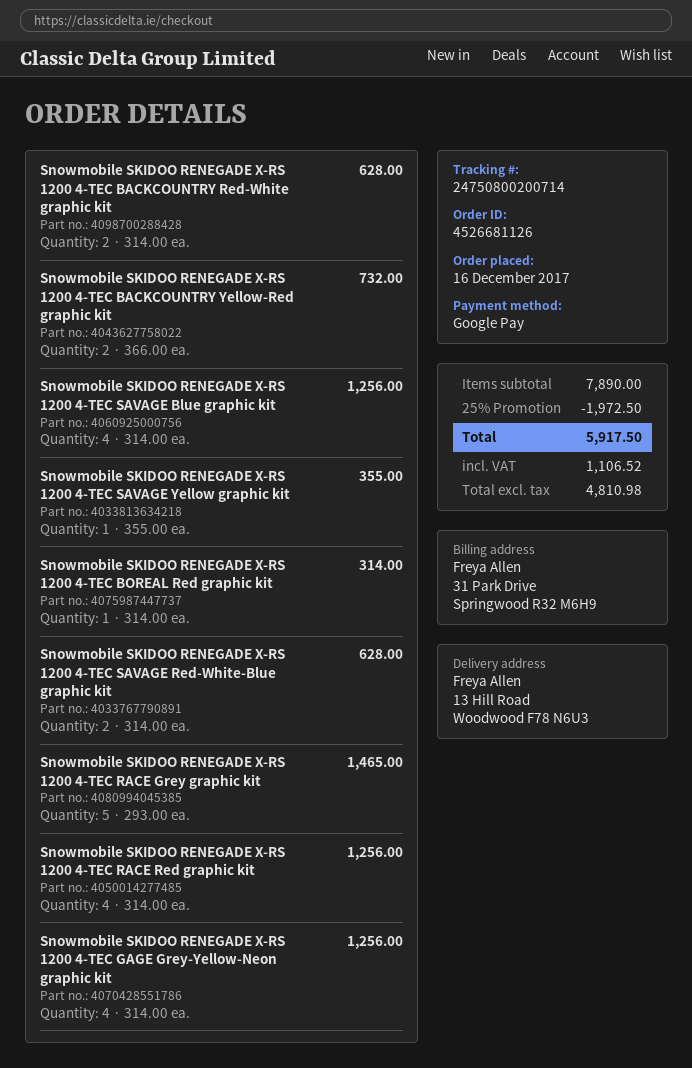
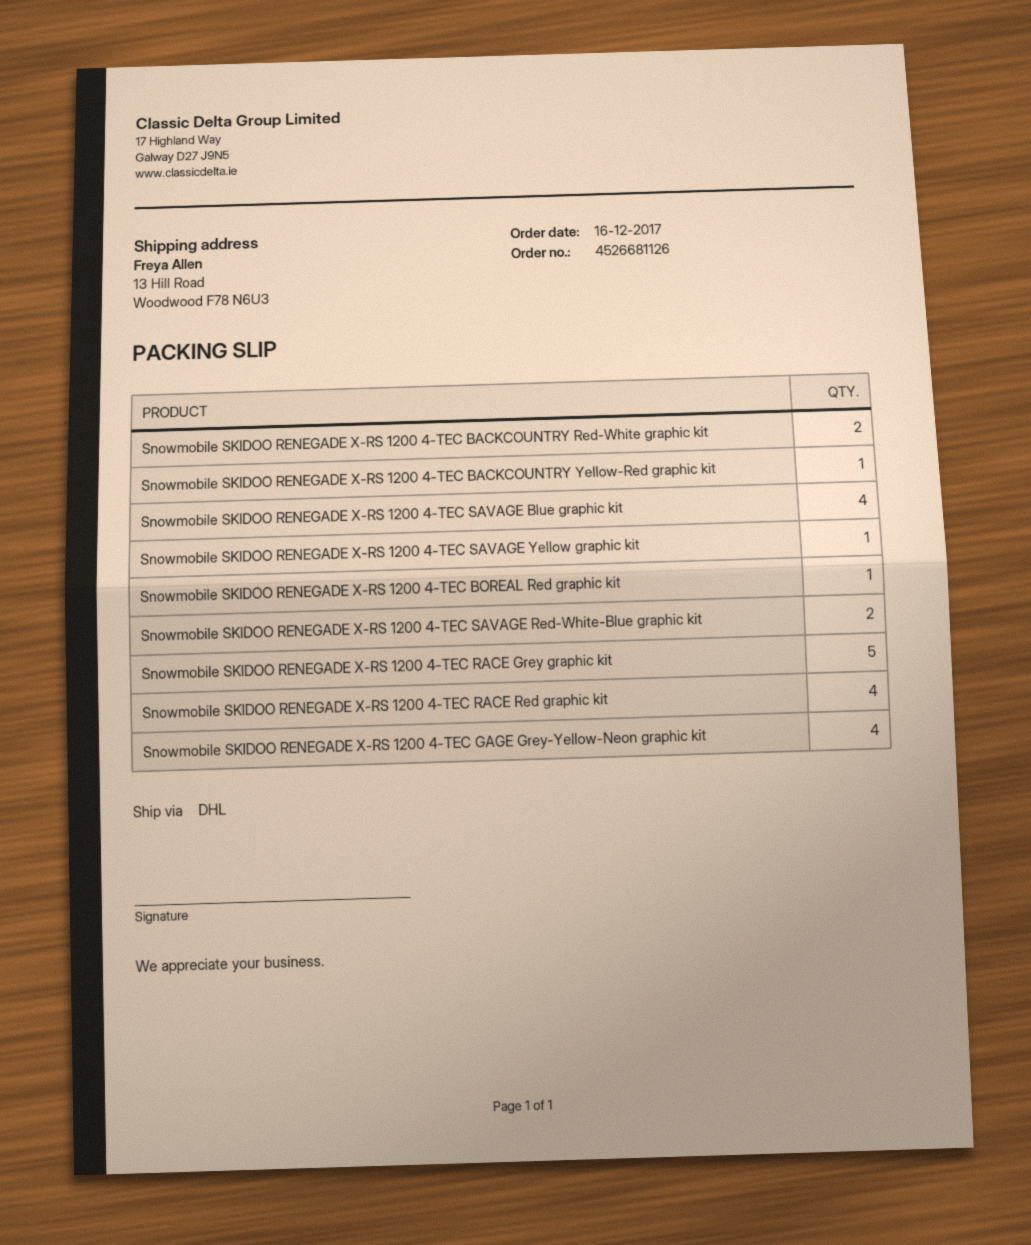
Snowmobile SKIDOO RENEGADE X-RS 1200 4-TEC BACKCOUNTRY Yellow-Red graphic kit: 2 -> 1

